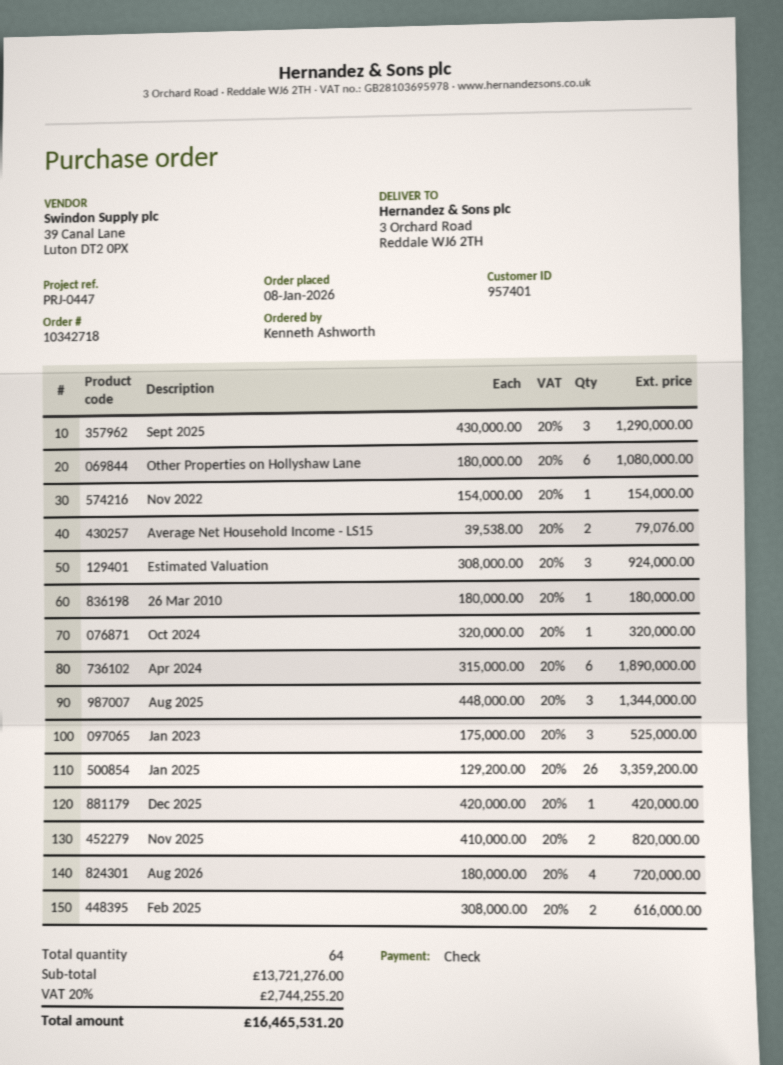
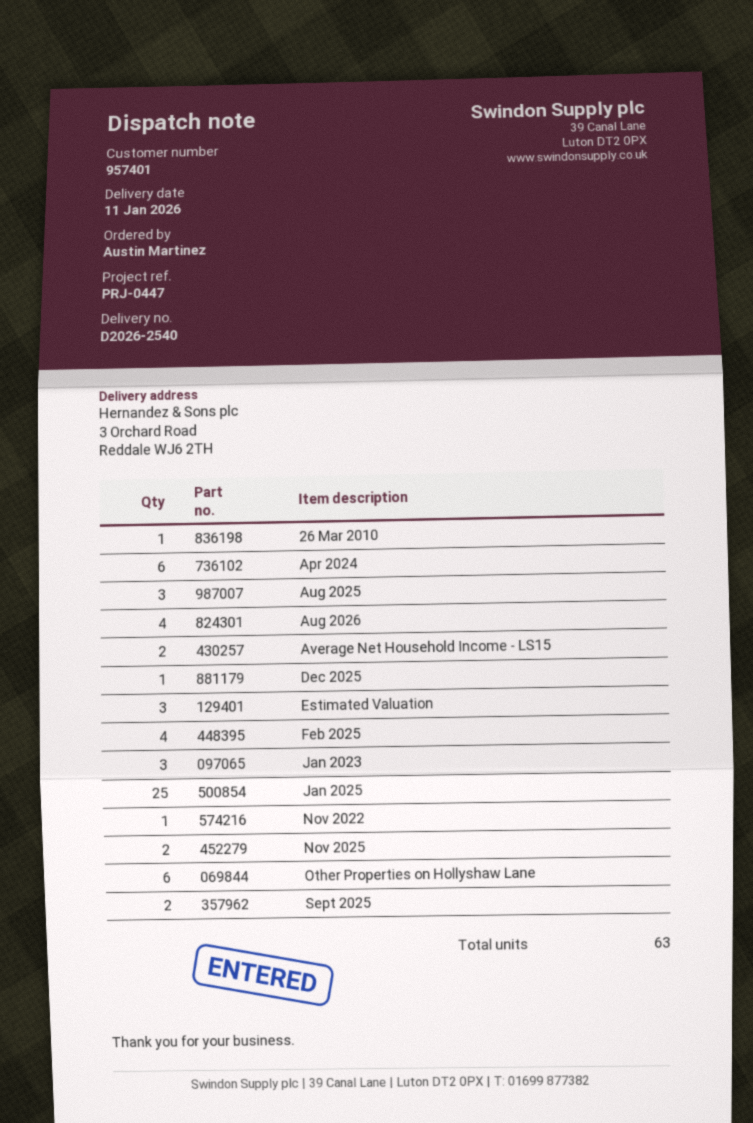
ordered by: Kenneth Ashworth -> Austin Martinez
Sept 2025: 3 -> 2
Oct 2024: 1 -> none
Jan 2025: 26 -> 25
Feb 2025: 2 -> 4
total quantity: 64 -> 63

